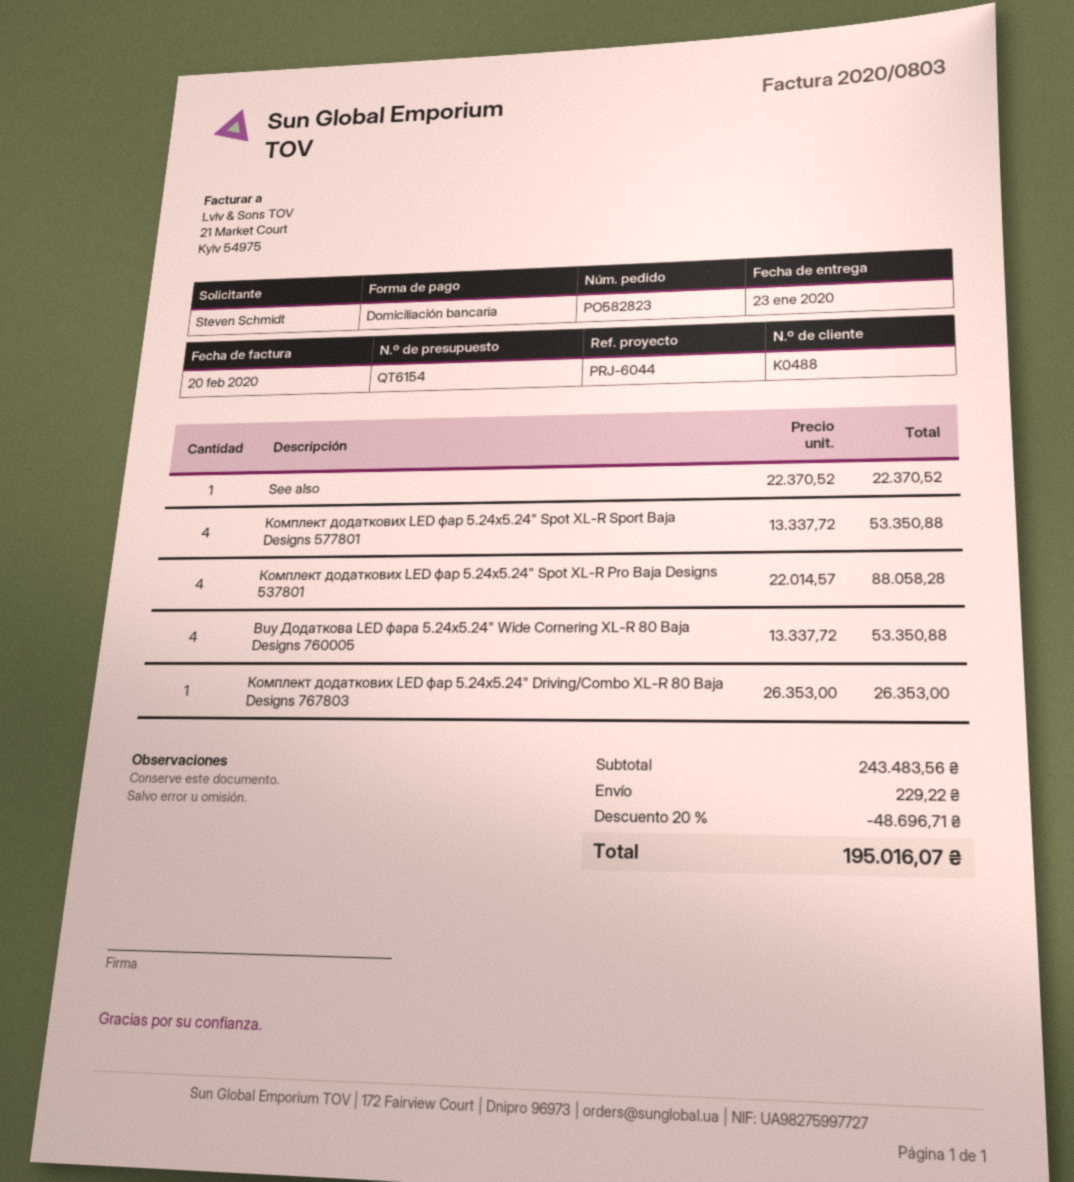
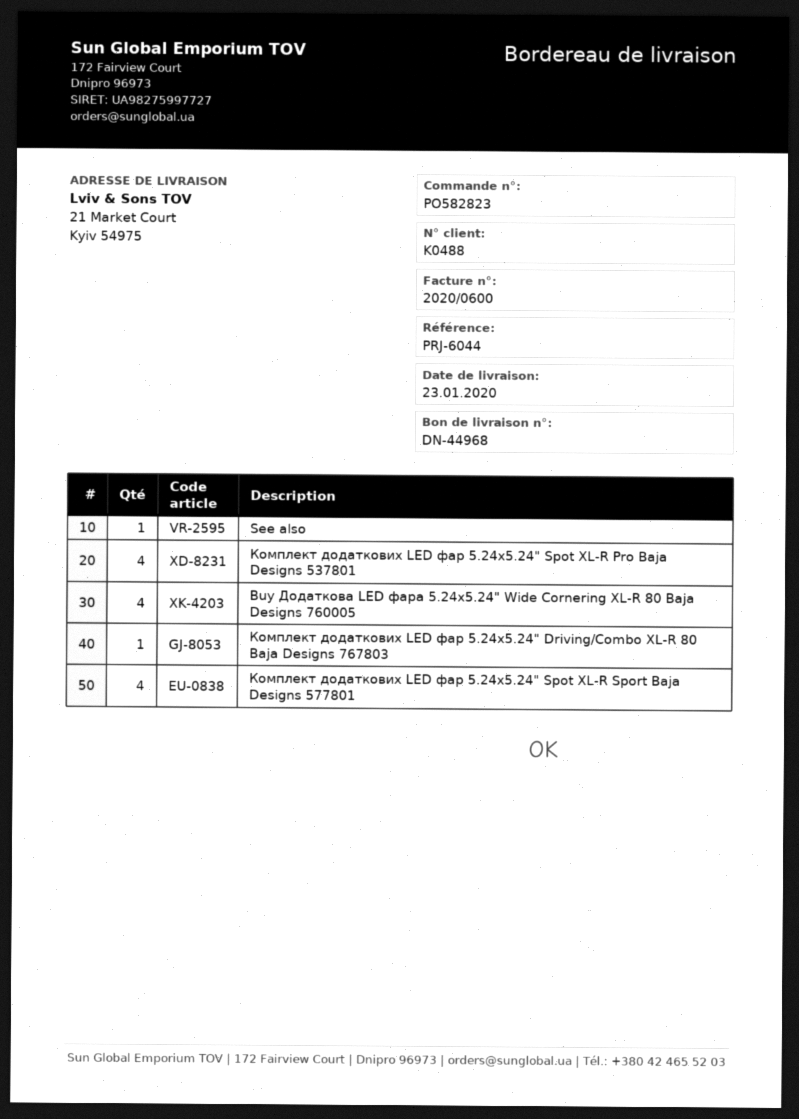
invoice number: 2020/0803 -> 2020/0600

